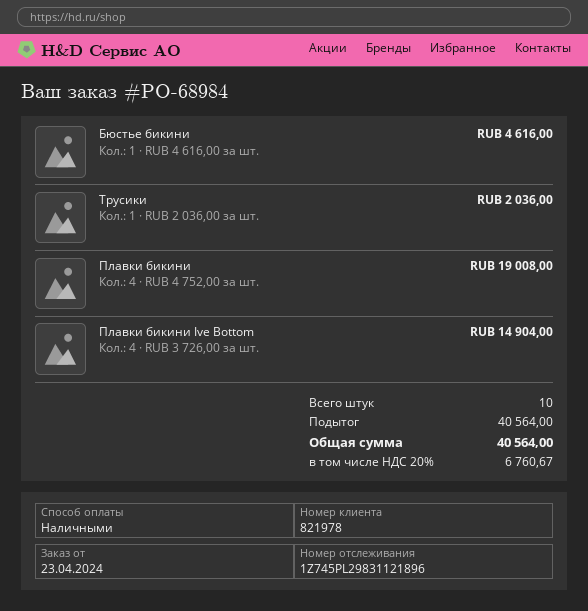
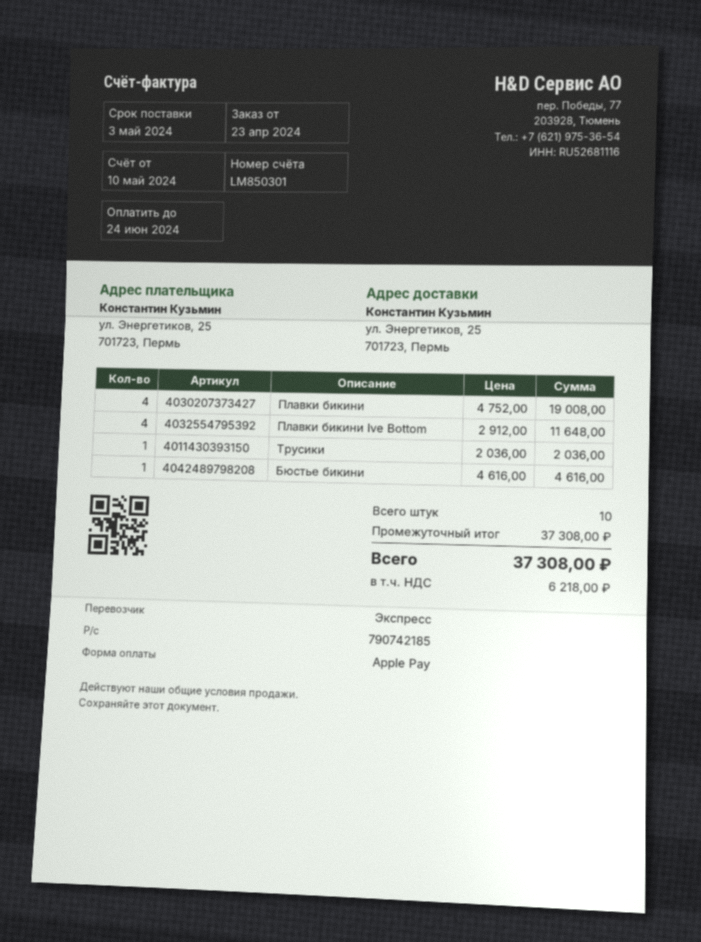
payment method: cash -> Apple Pay
Плавки бикини Ive Bottom: 4 x 3726.00 = 14904.00 -> 4 x 2912.00 = 11648.00
subtotal: 40564.00 -> 37308.00
tax: 6760.67 -> 6218.00
total: 40564.00 -> 37308.00

